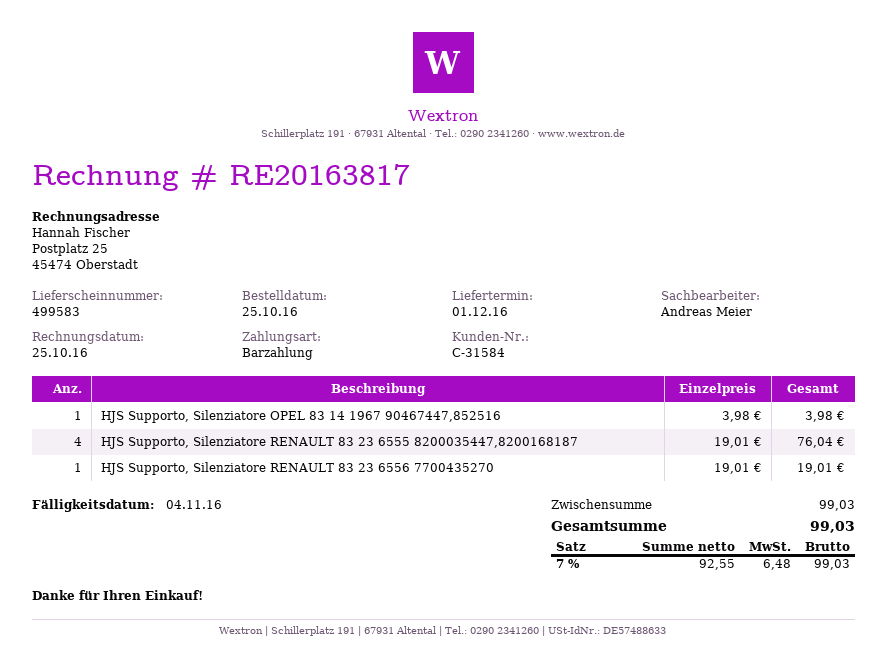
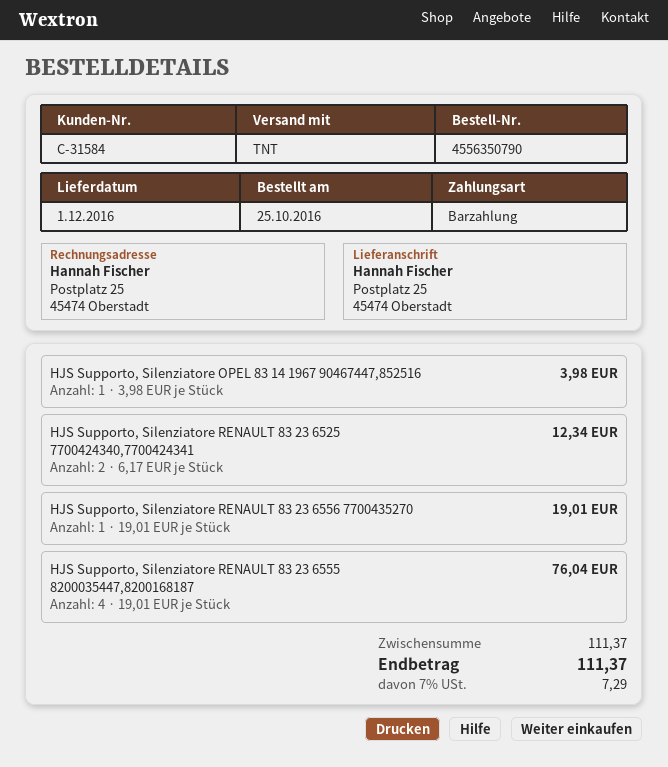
HJS Supporto, Silenziatore RENAULT 83 23 6525 7700424340,7700424341: none -> 2 x 6.17 = 12.34
subtotal: 99.03 -> 111.37
tax: 7% = 6.48 -> 7% = 7.29
total: 99.03 -> 111.37

